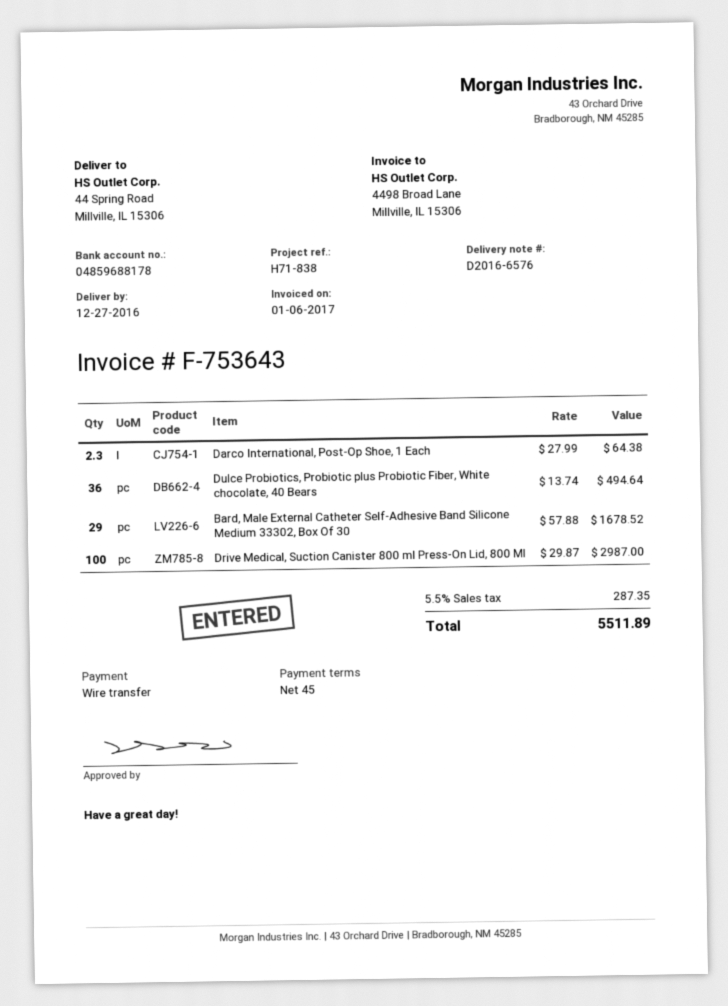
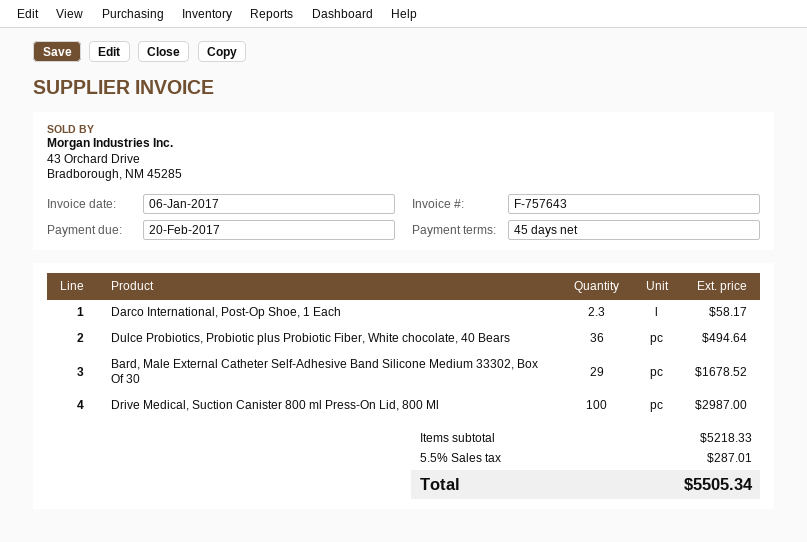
invoice number: F-753643 -> F-757643
Darco International, Post-Op Shoe, 1 Each: 2.3 for 64.38 -> 2.3 for 58.17
tax: 5.5% = 287.35 -> 5.5% = 287.01
total: 5511.89 -> 5505.34

